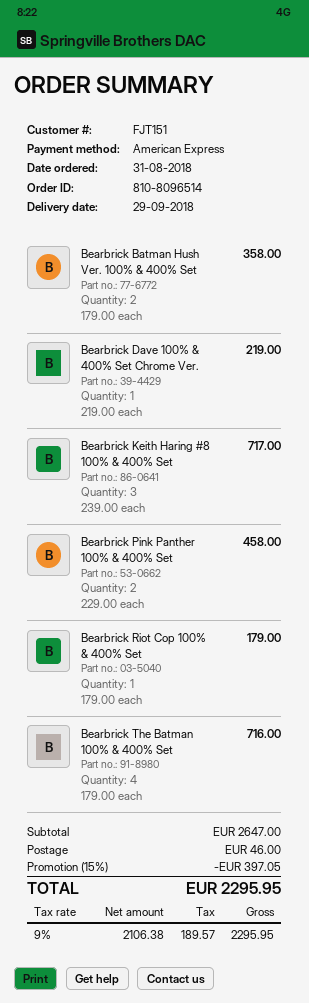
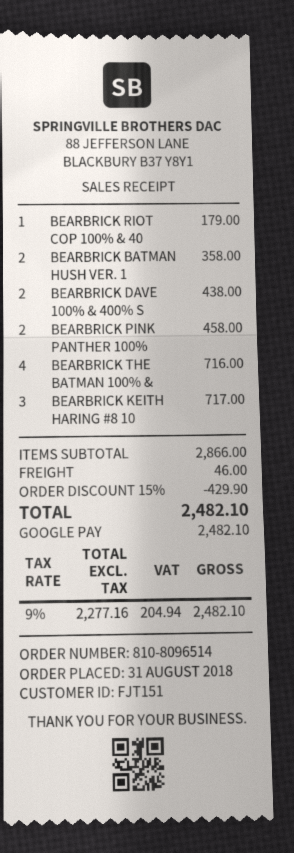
payment method: American Express -> Google Pay
Bearbrick Dave 100% & 400% Set Chrome Ver.: 1 for 219.00 -> 2 for 438.00
subtotal: 2647.00 -> 2866.00
discount: 15% = 397.05 -> 15% = 429.90
net: 2106.38 -> 2277.16
tax: 9% = 189.57 -> 9% = 204.94
total: 2295.95 -> 2482.10

